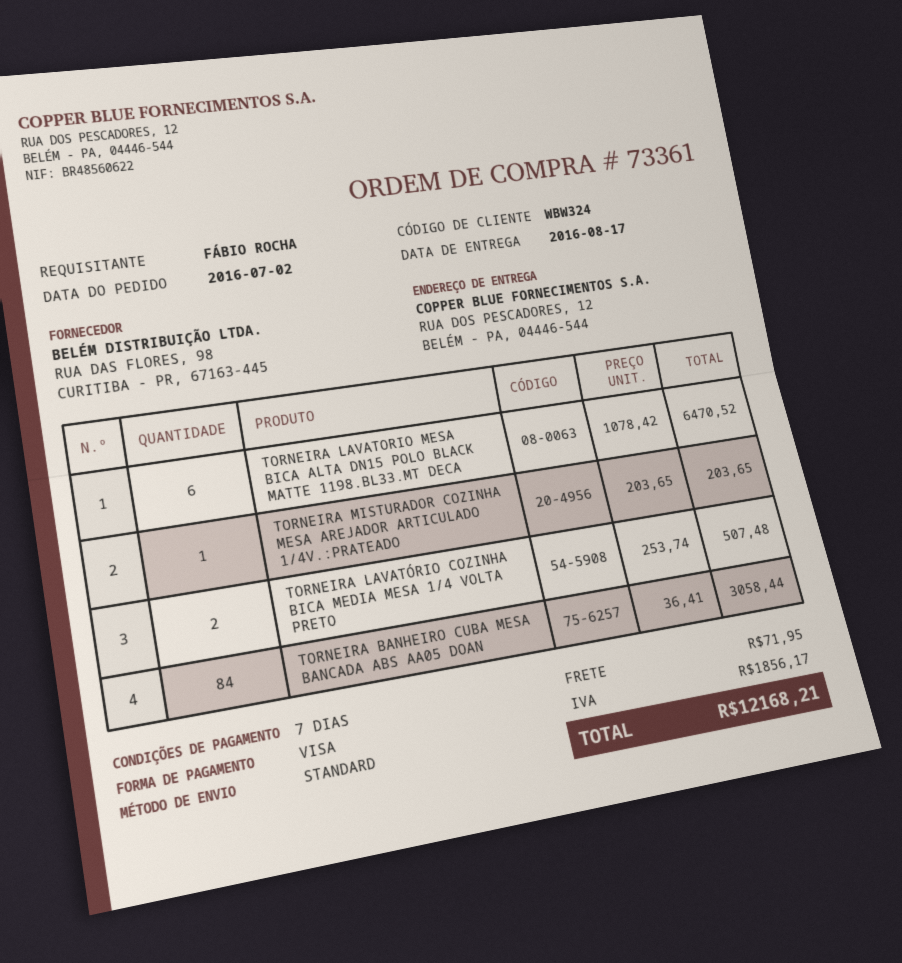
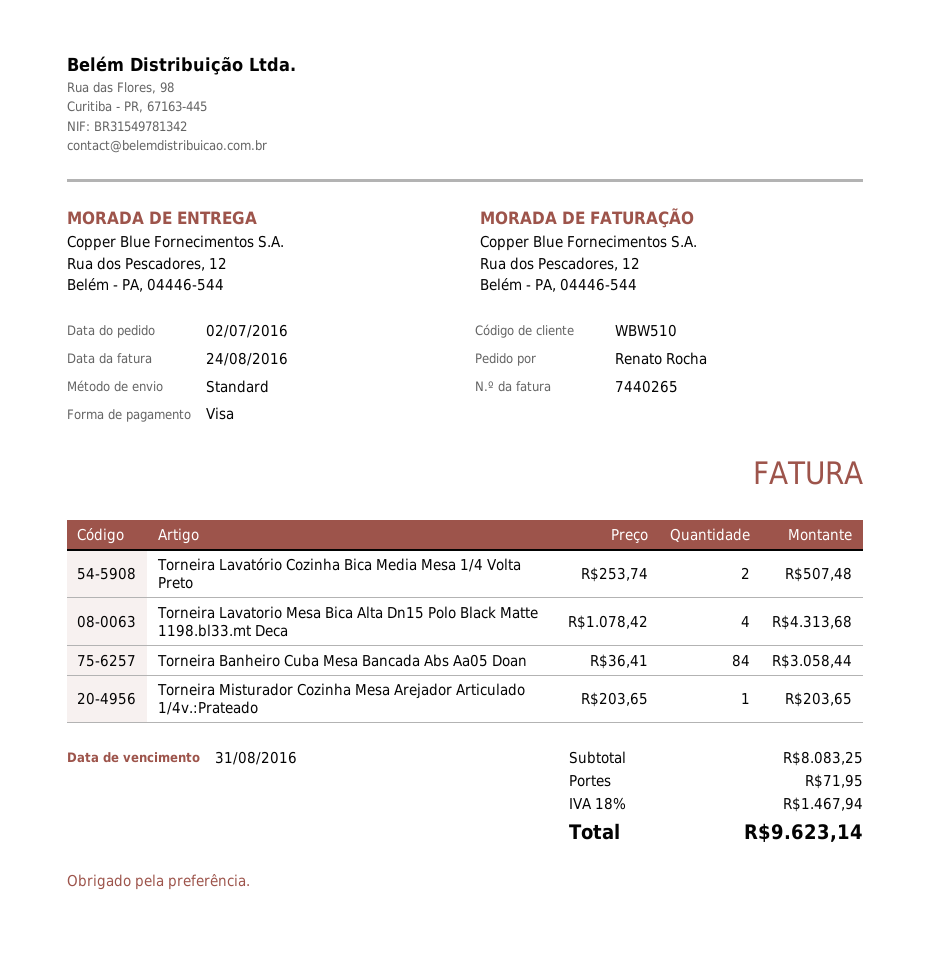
customer number: WBW324 -> WBW510
ordered by: FÁBIO ROCHA -> Renato Rocha
TORNEIRA LAVATORIO MESA BICA ALTA DN15 POLO BLACK MATTE 1198.BL33.MT DECA: 6 x 1078.42 = 6470.52 -> 4 x 1078.42 = 4313.68
tax: 1856.17 -> 1467.94
total: 12168.21 -> 9623.14

